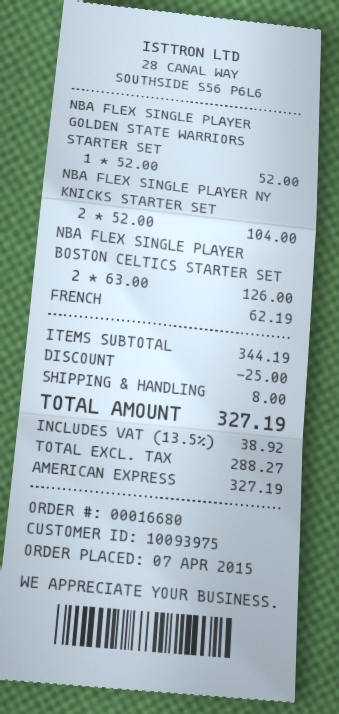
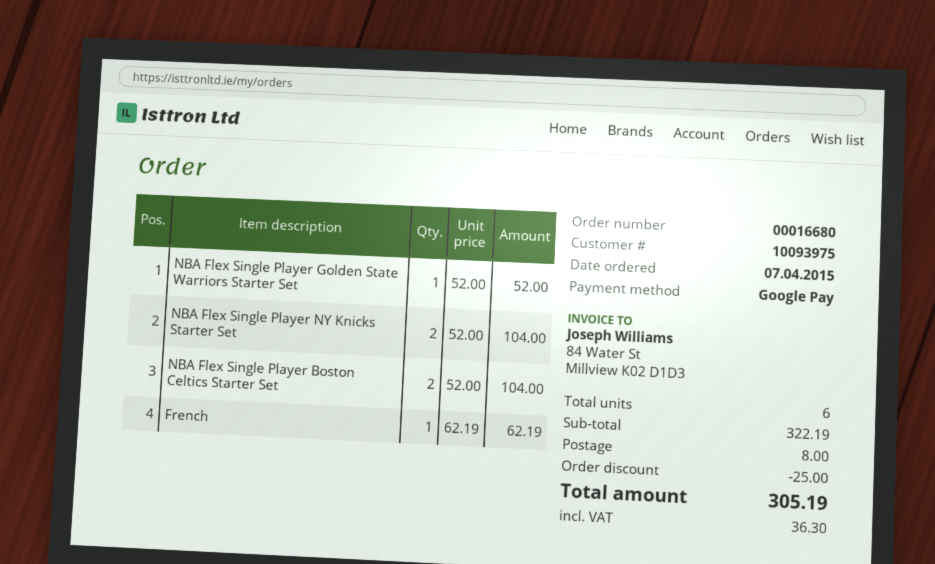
payment method: American Express -> Google Pay
NBA FLEX SINGLE PLAYER BOSTON CELTICS STARTER SET: 2 x 63.00 = 126.00 -> 2 x 52.00 = 104.00
subtotal: 344.19 -> 322.19
tax: 38.92 -> 36.30
total: 327.19 -> 305.19

